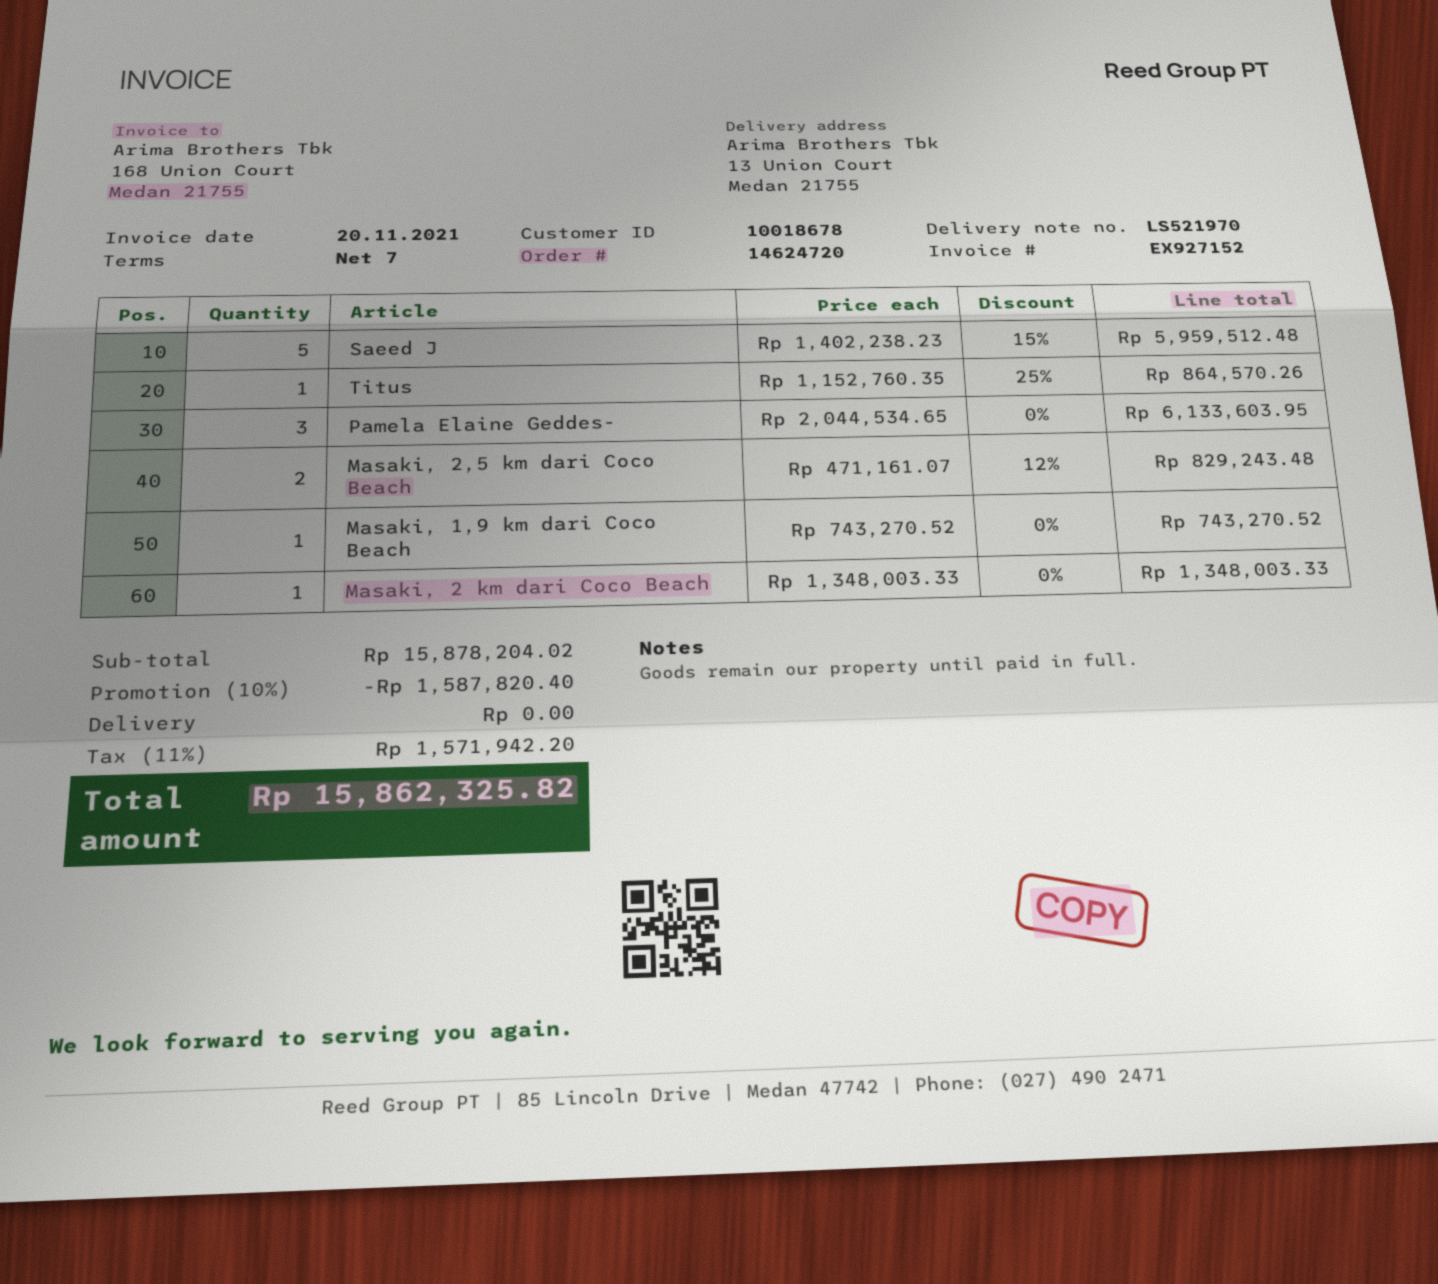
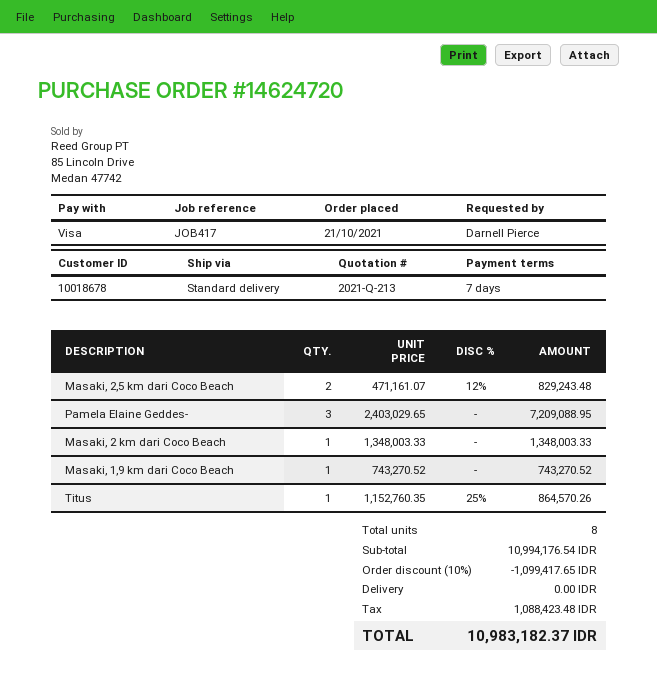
Saeed J: 5 x 1402238.23 - 15% = 5959512.48 -> none
Pamela Elaine Geddes-: 3 x 2044534.65 = 6133603.95 -> 3 x 2403029.65 = 7209088.95
subtotal: 15878204.02 -> 10994176.54
discount: 10% = 1587820.40 -> 10% = 1099417.65
tax: 1571942.20 -> 1088423.48
total: 15862325.82 -> 10983182.37

